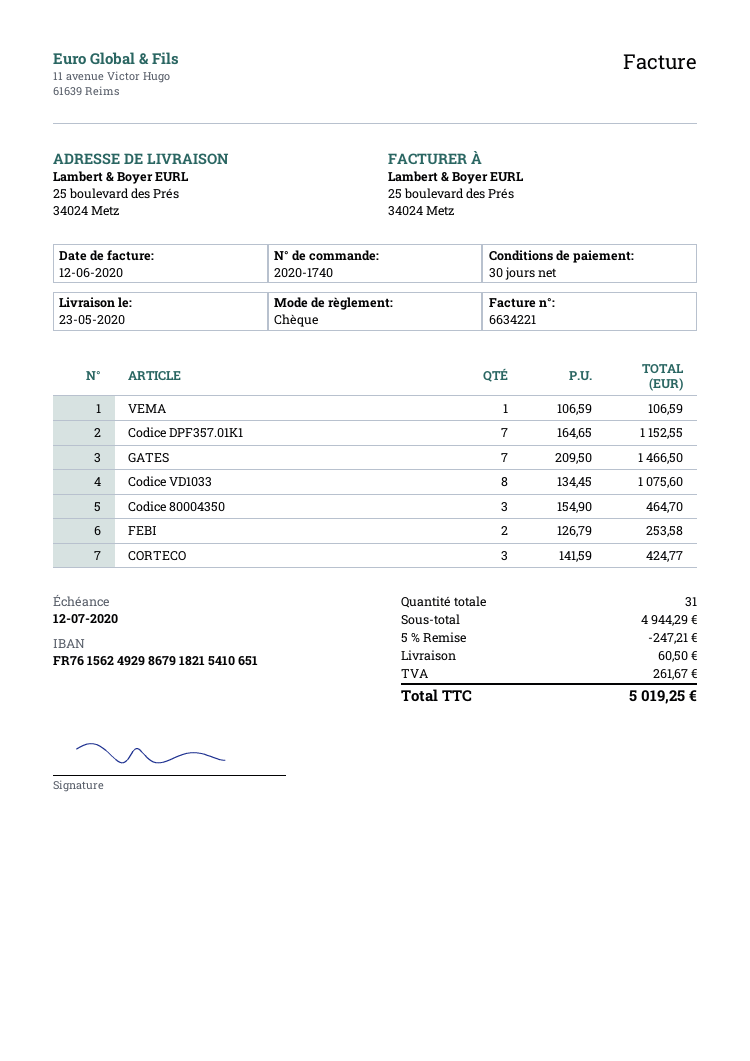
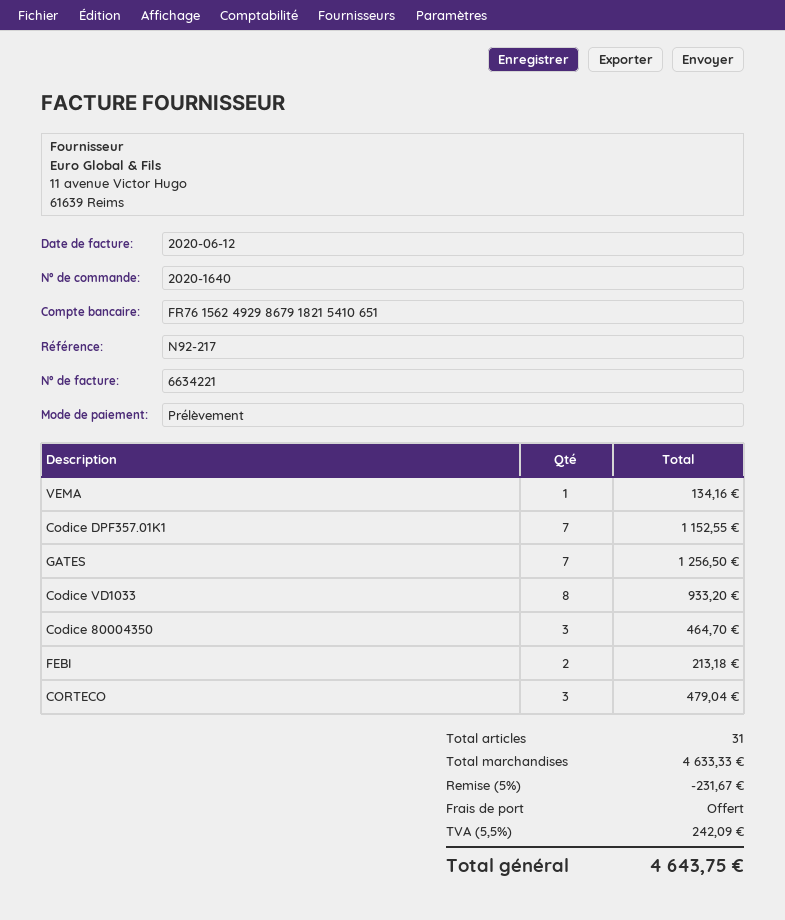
order number: 2020-1740 -> 2020-1640
payment method: cheque -> direct debit
VEMA: 1 for 106.59 -> 1 for 134.16
GATES: 7 for 1466.50 -> 7 for 1256.50
Codice VD1033: 8 for 1075.60 -> 8 for 933.20
FEBI: 2 for 253.58 -> 2 for 213.18
CORTECO: 3 for 424.77 -> 3 for 479.04
subtotal: 4944.29 -> 4633.33
discount: 5% = 247.21 -> 5% = 231.67
shipping: 60.50 -> 0.00
tax: 261.67 -> 242.09
total: 5019.25 -> 4643.75

